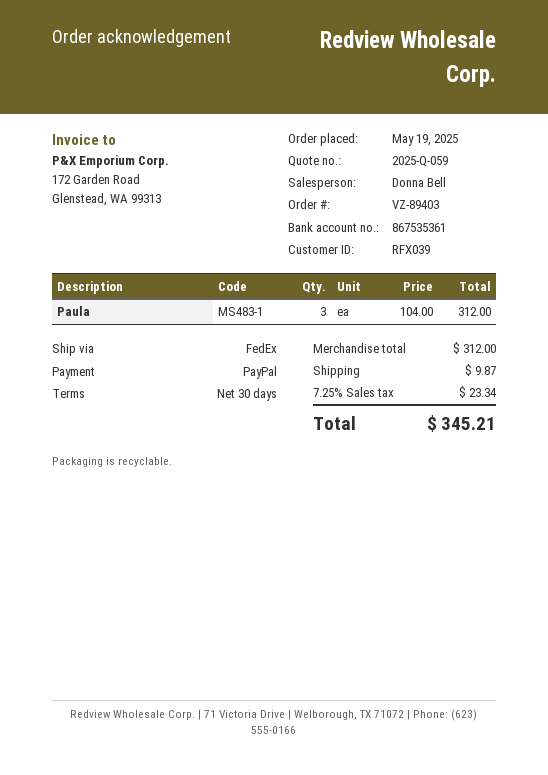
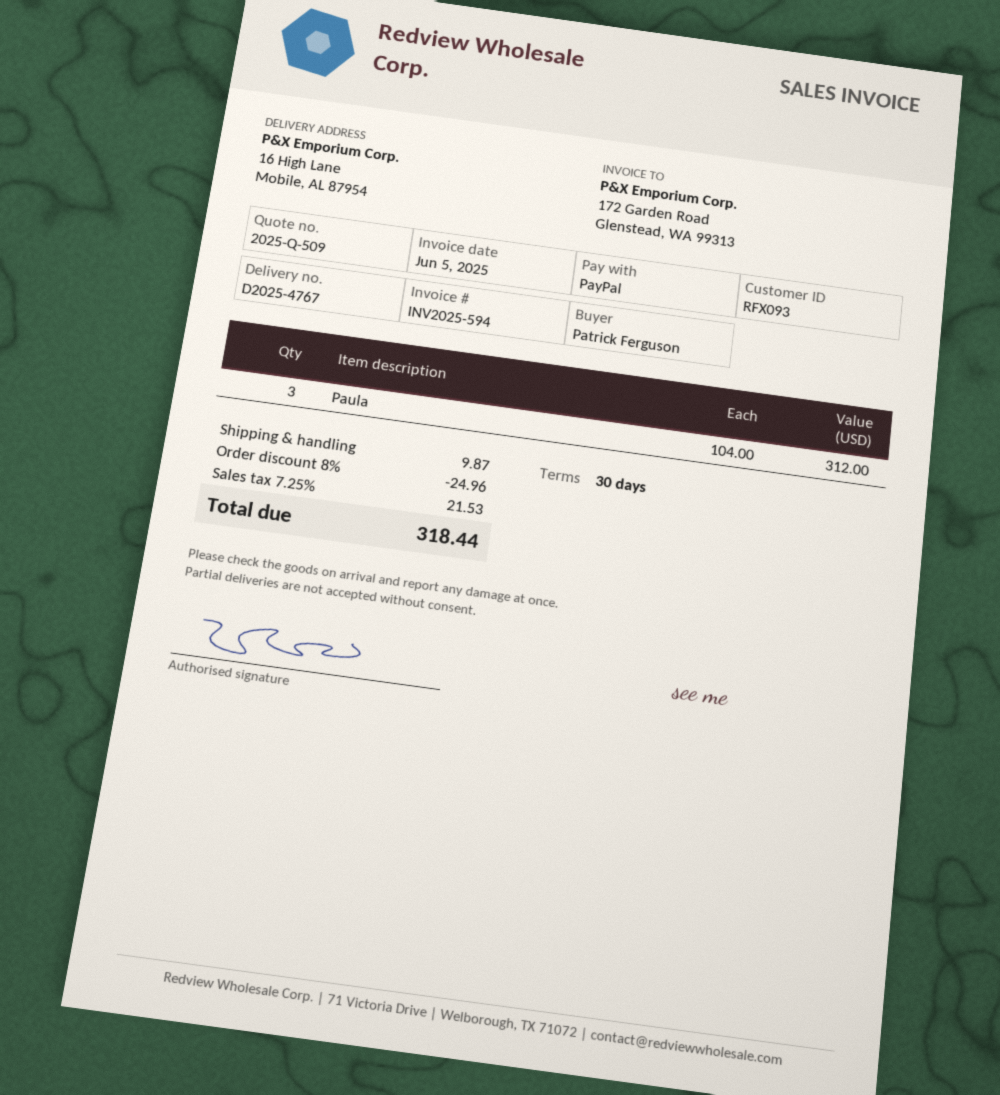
quote number: 2025-Q-059 -> 2025-Q-509
customer number: RFX039 -> RFX093
discount: none -> 8% = 24.96
tax: 7.25% = 23.34 -> 7.25% = 21.53
total: 345.21 -> 318.44

